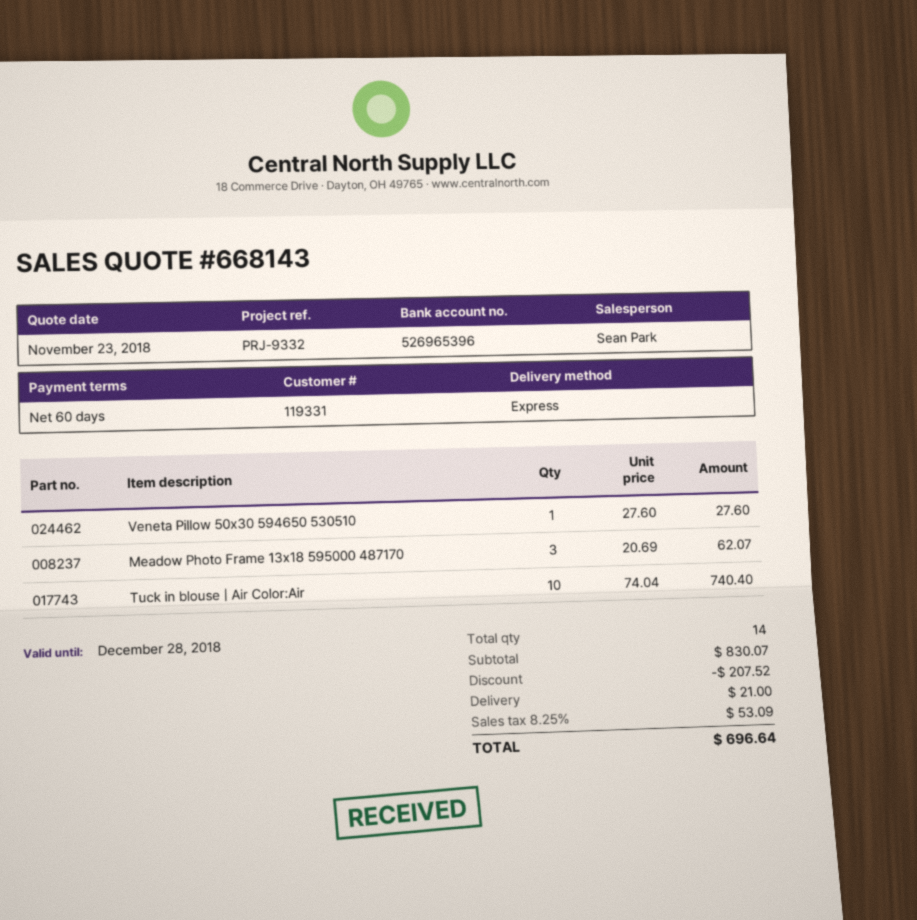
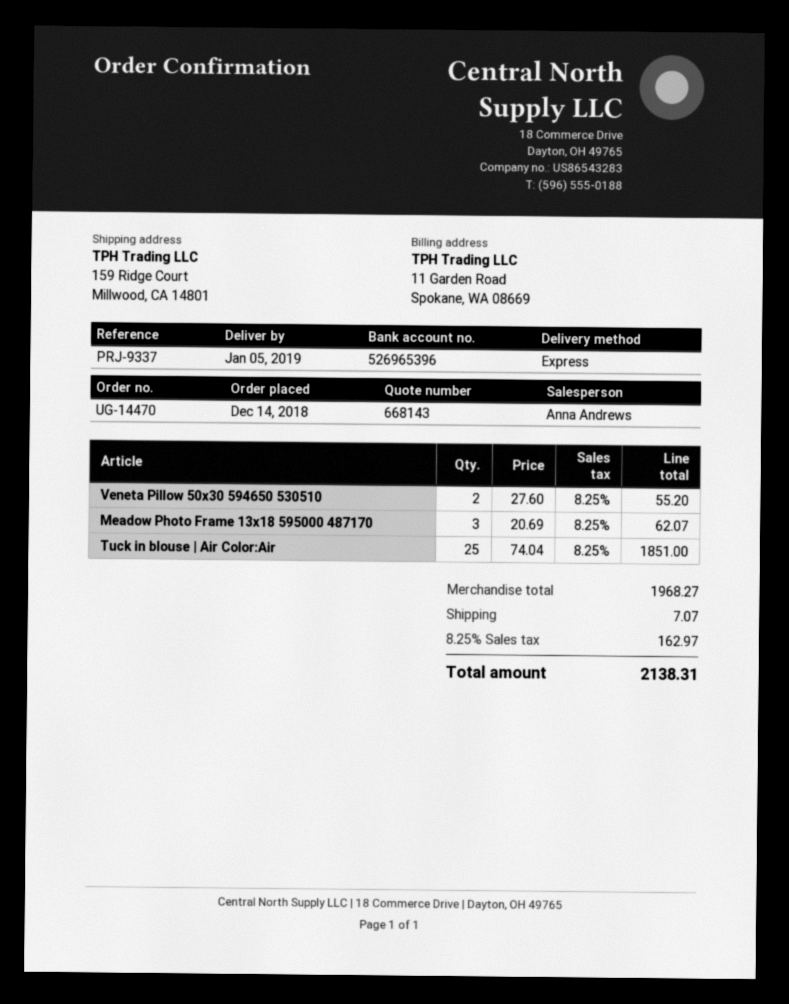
reference: PRJ-9332 -> PRJ-9337
sales rep: Sean Park -> Anna Andrews
Veneta Pillow 50x30 594650 530510: 1 x 27.60 = 27.60 -> 2 x 27.60 = 55.20
Tuck in blouse | Air Color:Air: 10 x 74.04 = 740.40 -> 25 x 74.04 = 1851.00
subtotal: 830.07 -> 1968.27
discount: 207.52 -> none
shipping: 21.00 -> 7.07
tax: 8.25% = 53.09 -> 8.25% = 162.97
total: 696.64 -> 2138.31

